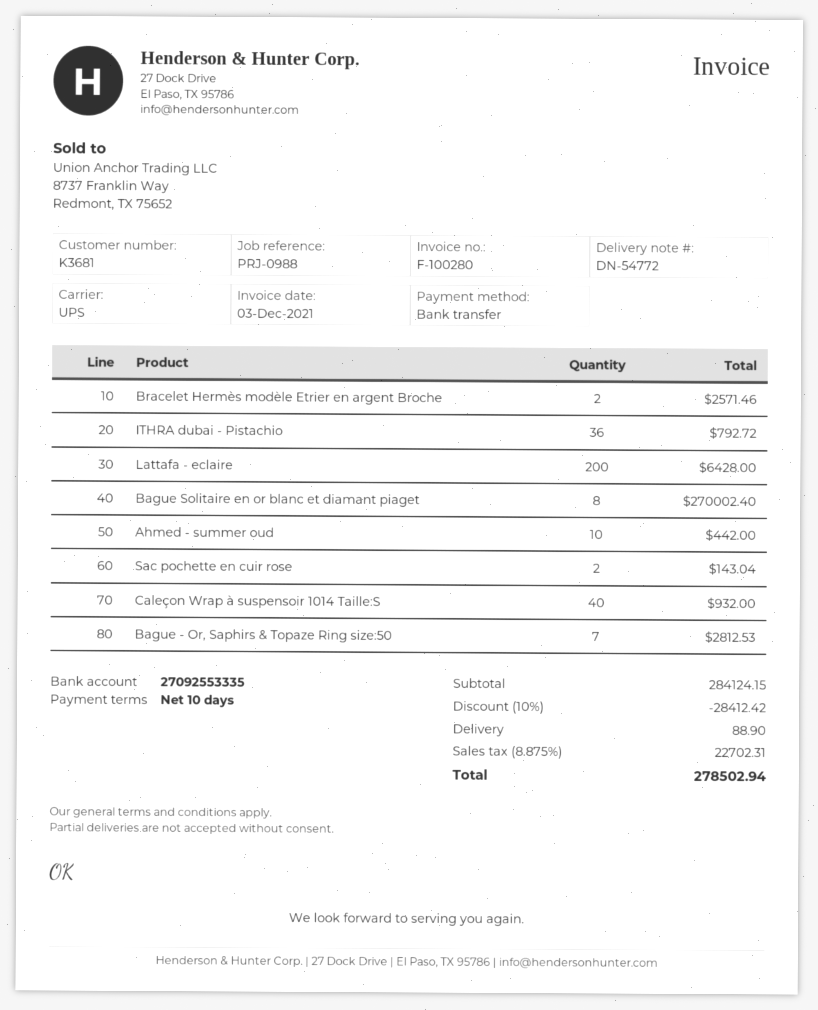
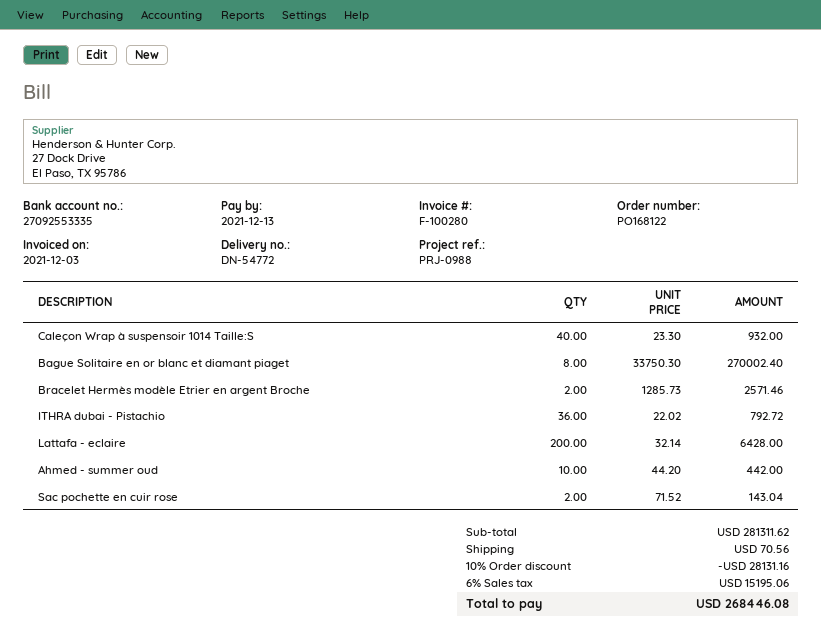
Bague - Or, Saphirs & Topaze Ring size:50: 7 for 2812.53 -> none
subtotal: 284124.15 -> 281311.62
discount: 10% = 28412.42 -> 10% = 28131.16
shipping: 88.90 -> 70.56
tax: 8.875% = 22702.31 -> 6% = 15195.06
total: 278502.94 -> 268446.08

